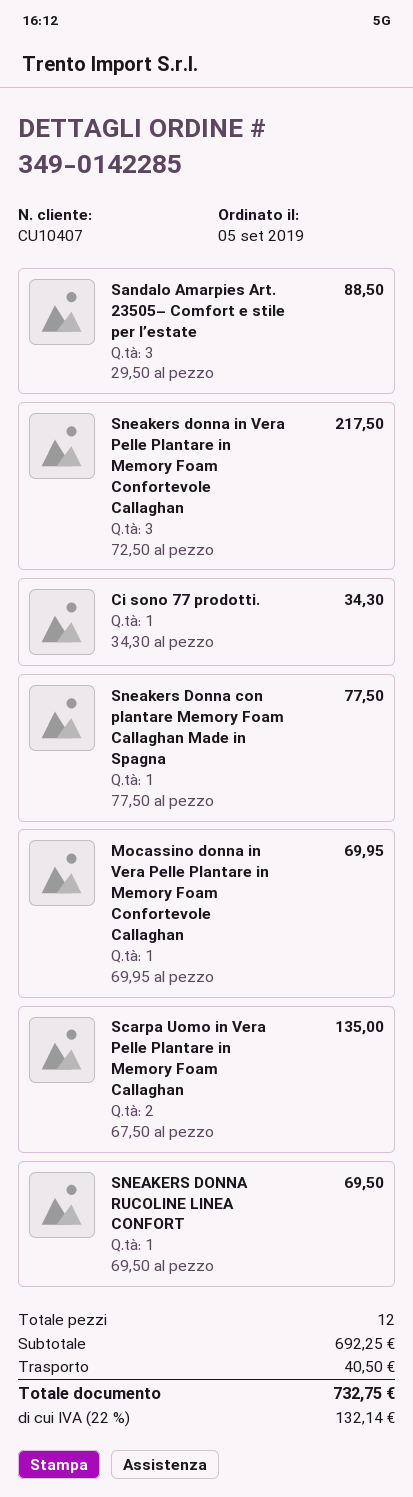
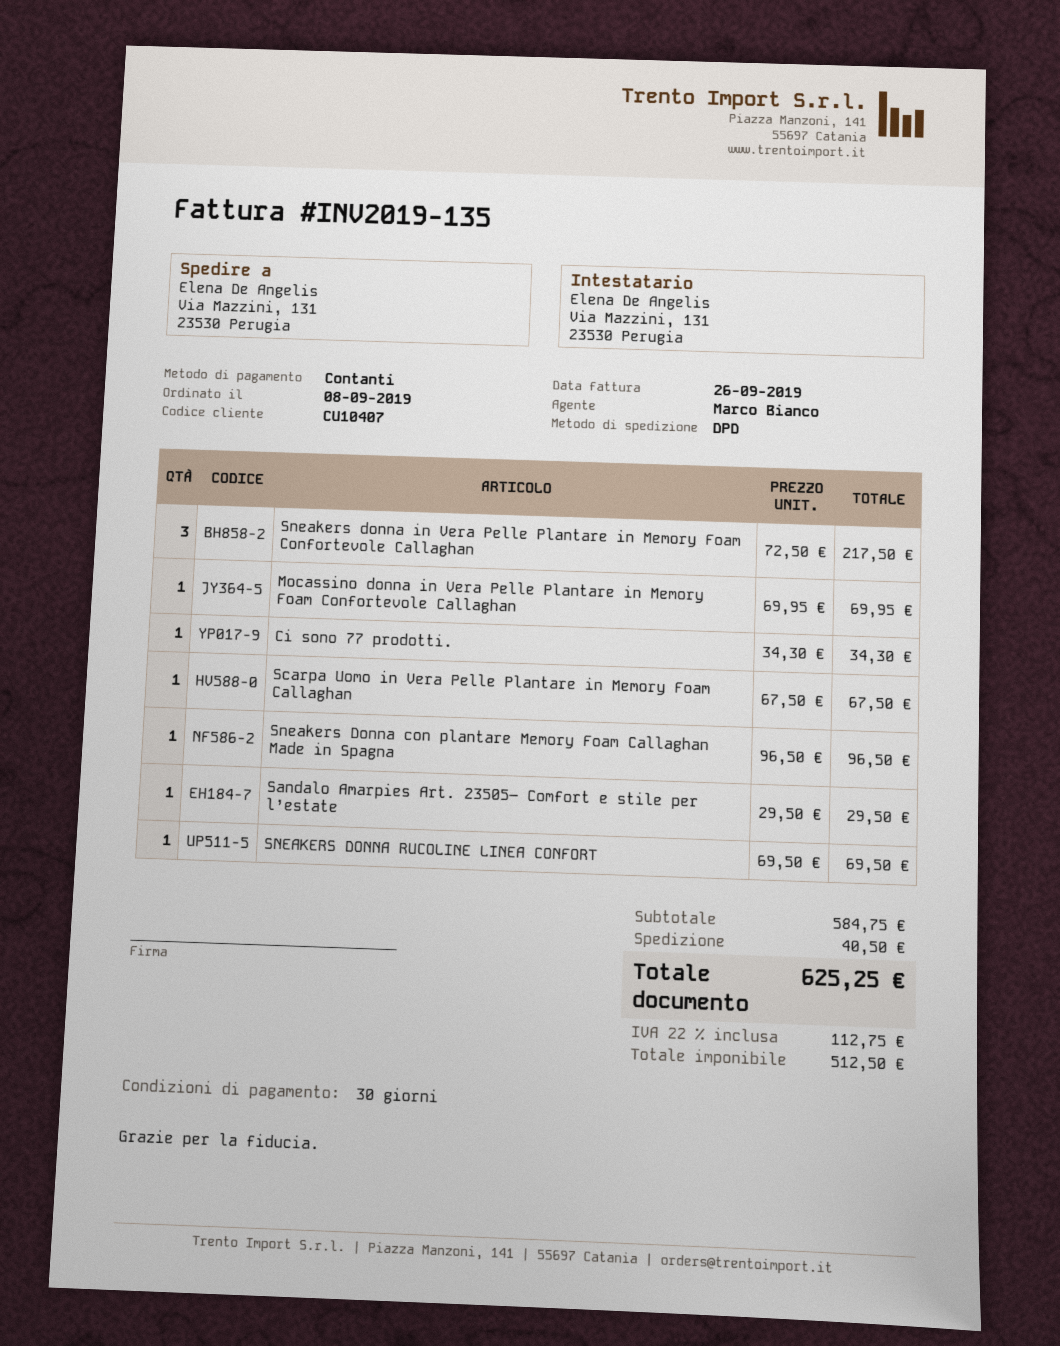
order date: 2019-09-05 -> 2019-09-08
Sandalo Amarpies Art. 23505– Comfort e stile per l’estate: 3 x 29.50 = 88.50 -> 1 x 29.50 = 29.50
Sneakers Donna con plantare Memory Foam Callaghan Made in Spagna: 1 x 77.50 = 77.50 -> 1 x 96.50 = 96.50
Scarpa Uomo in Vera Pelle Plantare in Memory Foam Callaghan: 2 x 67.50 = 135.00 -> 1 x 67.50 = 67.50
subtotal: 692.25 -> 584.75
tax: 22% = 132.14 -> 22% = 112.75
total: 732.75 -> 625.25

